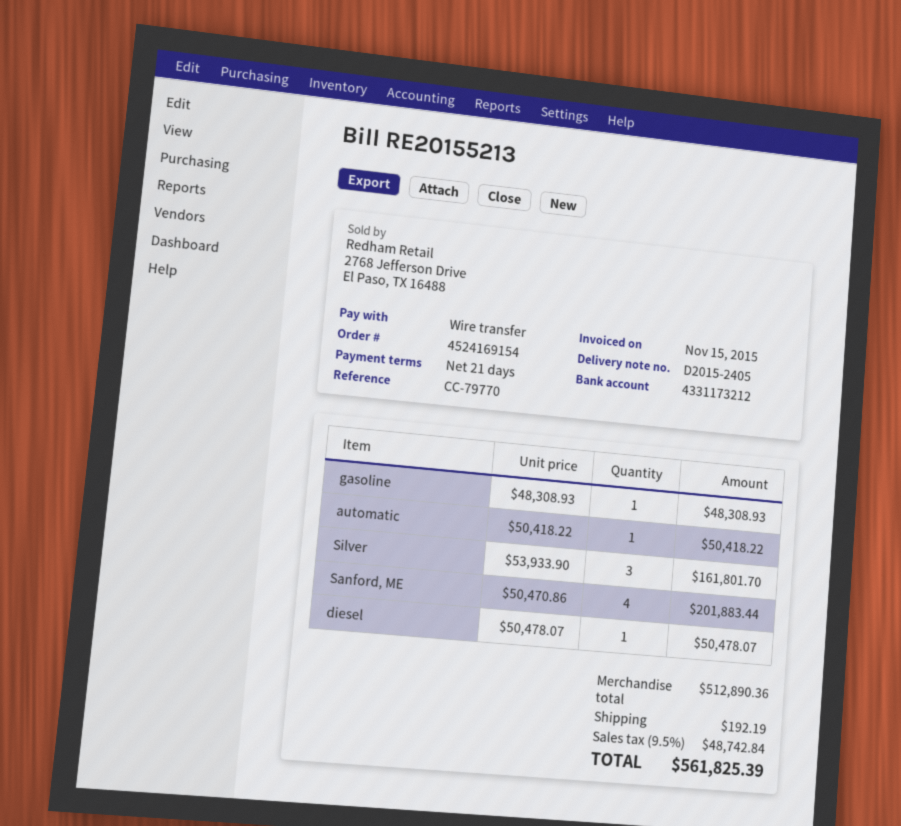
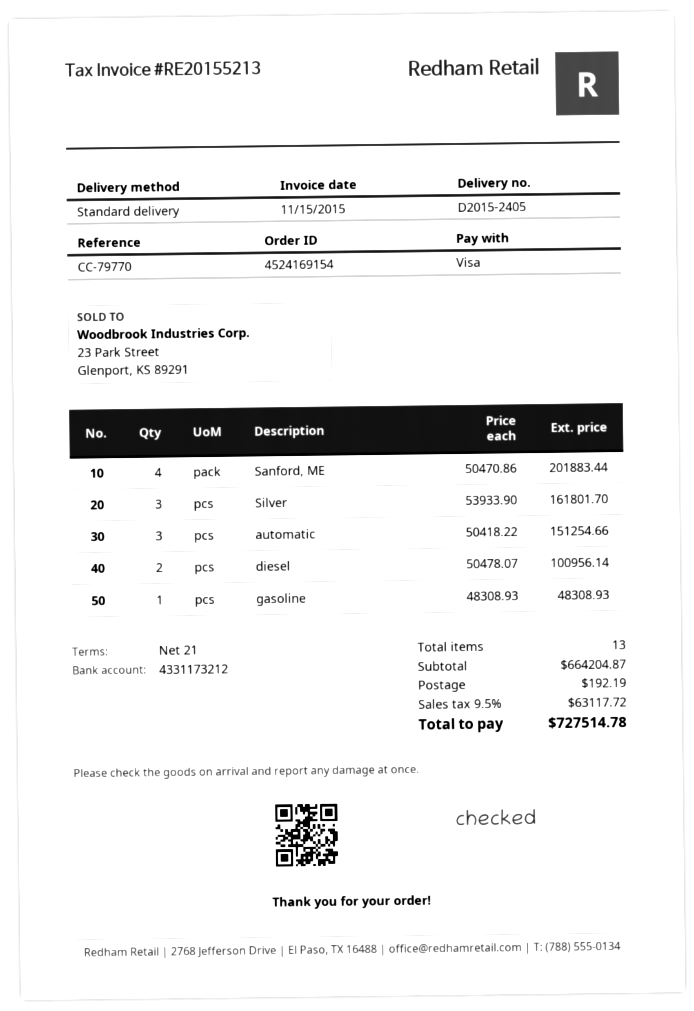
payment method: bank transfer -> Visa
automatic: 1 x 50418.22 = 50418.22 -> 3 x 50418.22 = 151254.66
diesel: 1 x 50478.07 = 50478.07 -> 2 x 50478.07 = 100956.14
subtotal: 512890.36 -> 664204.87
tax: 9.5% = 48742.84 -> 9.5% = 63117.72
total: 561825.39 -> 727514.78

